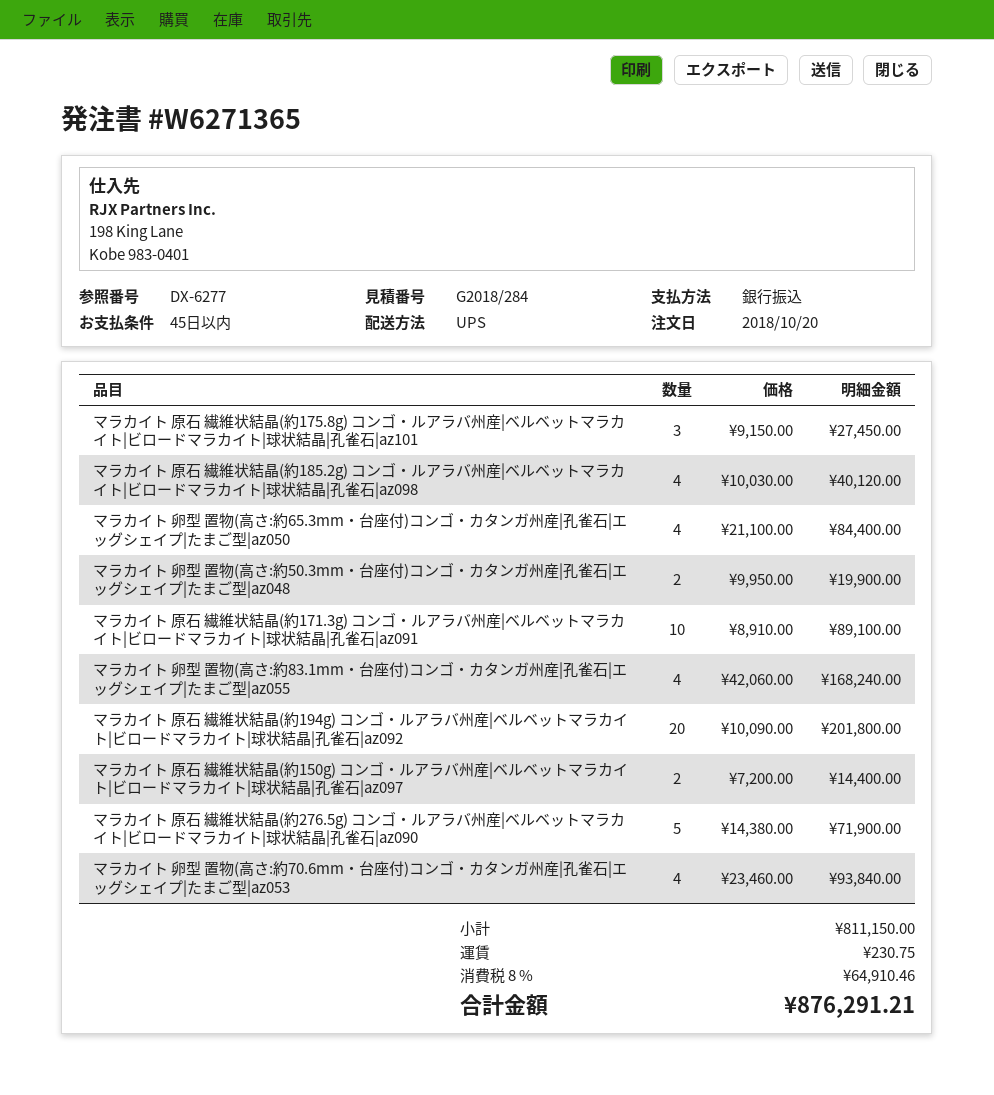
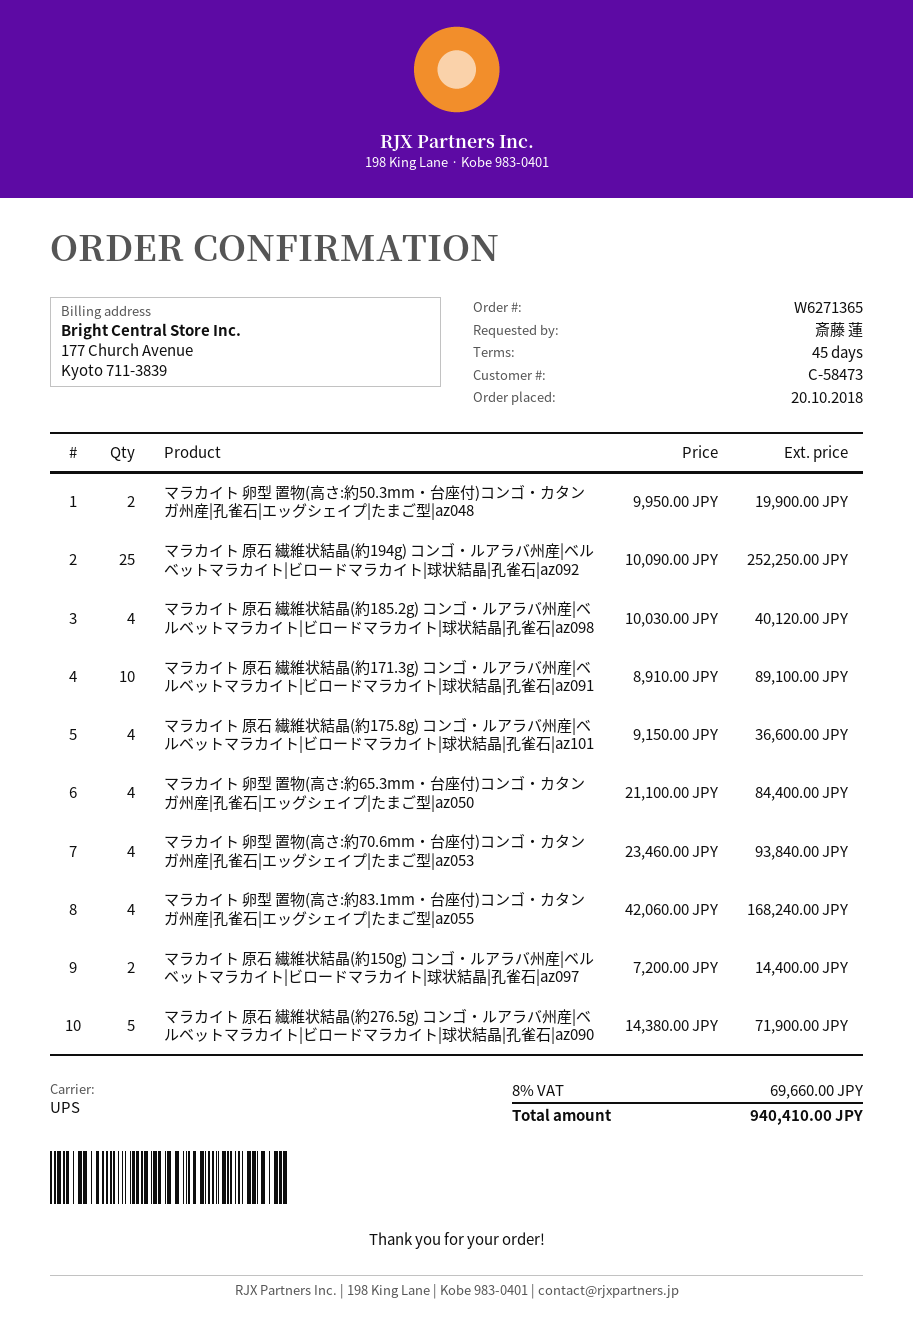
マラカイト 原石 繊維状結晶(約175.8g) コンゴ・ルアラバ州産|ベルベットマラカイト|ビロードマラカイト|球状結晶|孔雀石|az101: 3 x 9150.00 = 27450.00 -> 4 x 9150.00 = 36600.00
マラカイト 原石 繊維状結晶(約194g) コンゴ・ルアラバ州産|ベルベットマラカイト|ビロードマラカイト|球状結晶|孔雀石|az092: 20 x 10090.00 = 201800.00 -> 25 x 10090.00 = 252250.00
shipping: 230.75 -> none
tax: 8% = 64910.46 -> 8% = 69660.00
total: 876291.21 -> 940410.00

